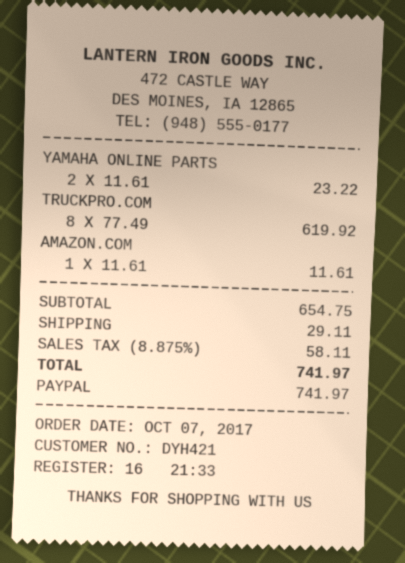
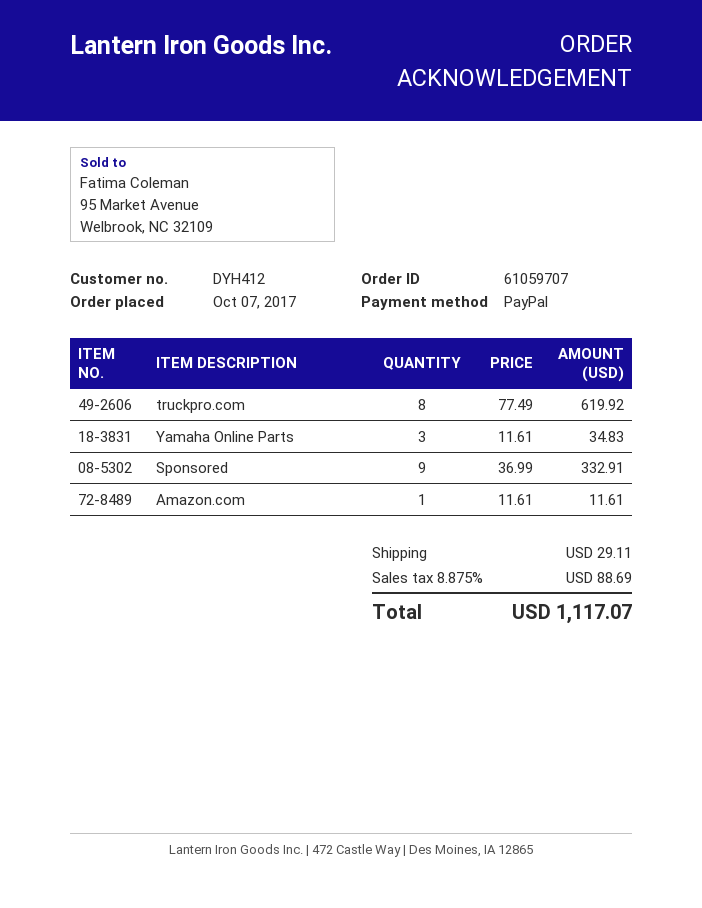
customer number: DYH421 -> DYH412
YAMAHA ONLINE PARTS: 2 x 11.61 = 23.22 -> 3 x 11.61 = 34.83
Sponsored: none -> 9 x 36.99 = 332.91
tax: 8.875% = 58.11 -> 8.875% = 88.69
total: 741.97 -> 1117.07

